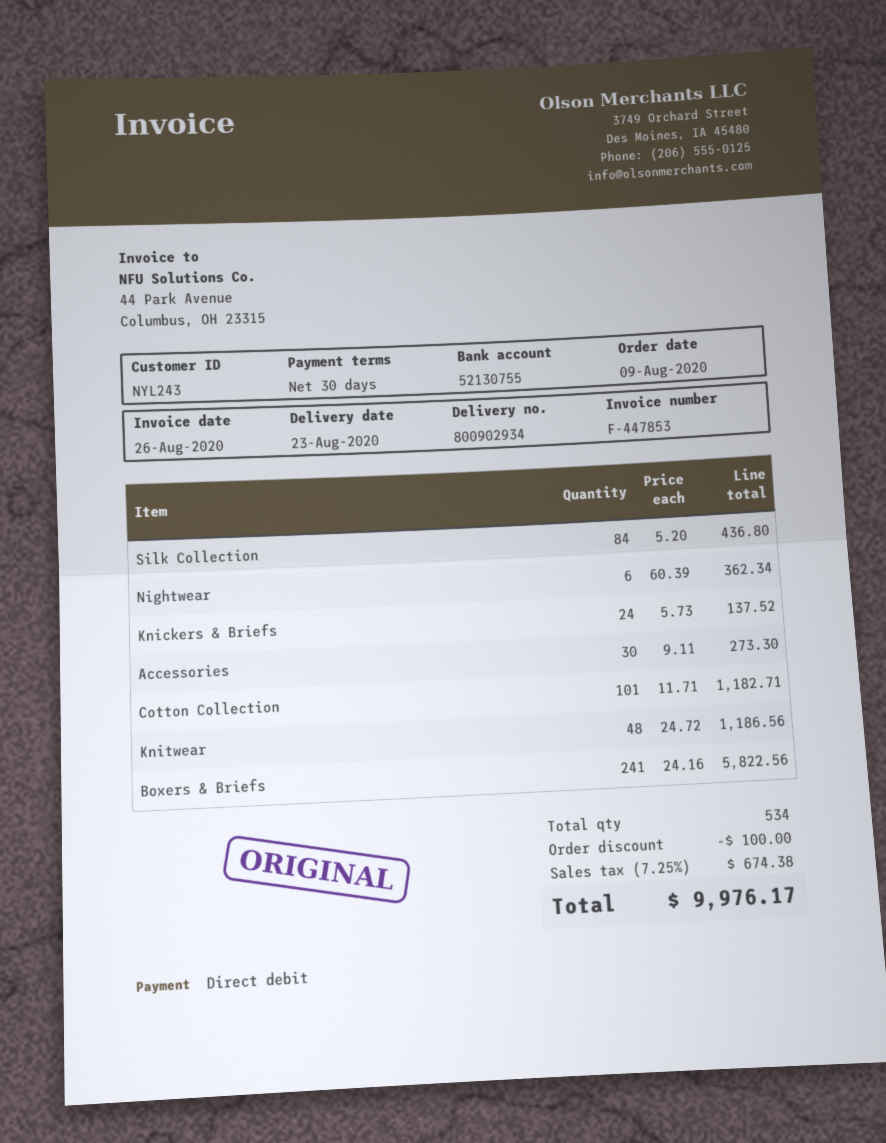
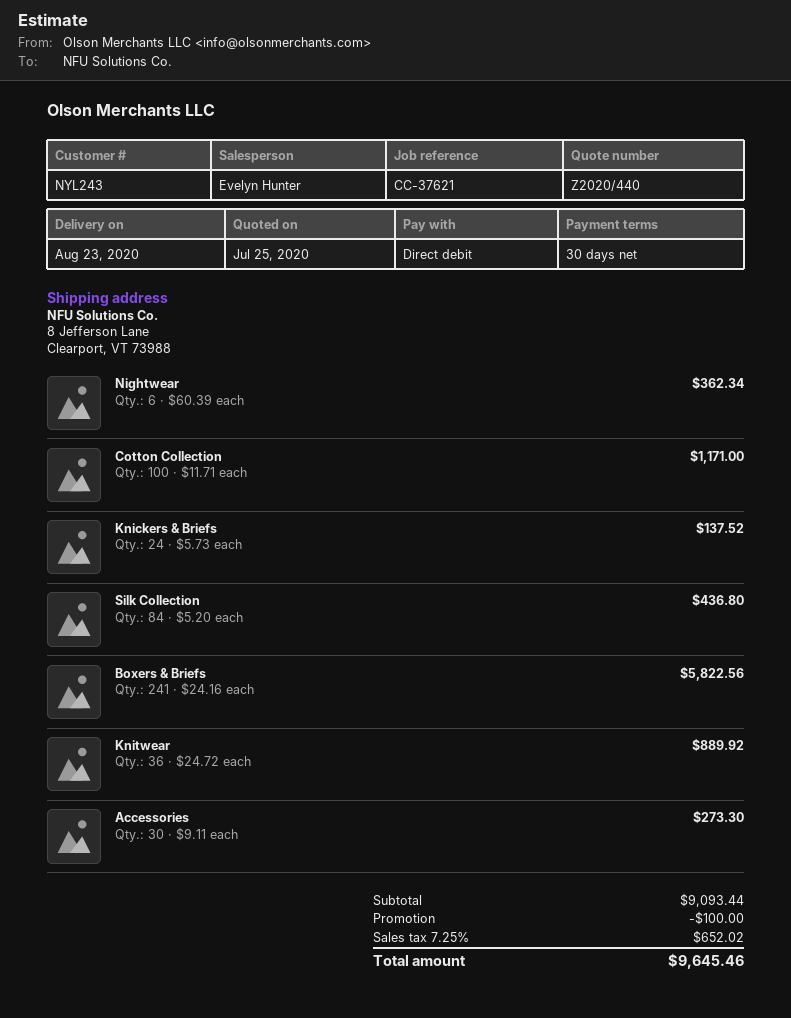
Cotton Collection: 101 x 11.71 = 1182.71 -> 100 x 11.71 = 1171.00
Knitwear: 48 x 24.72 = 1186.56 -> 36 x 24.72 = 889.92
tax: 7.25% = 674.38 -> 7.25% = 652.02
total: 9976.17 -> 9645.46

